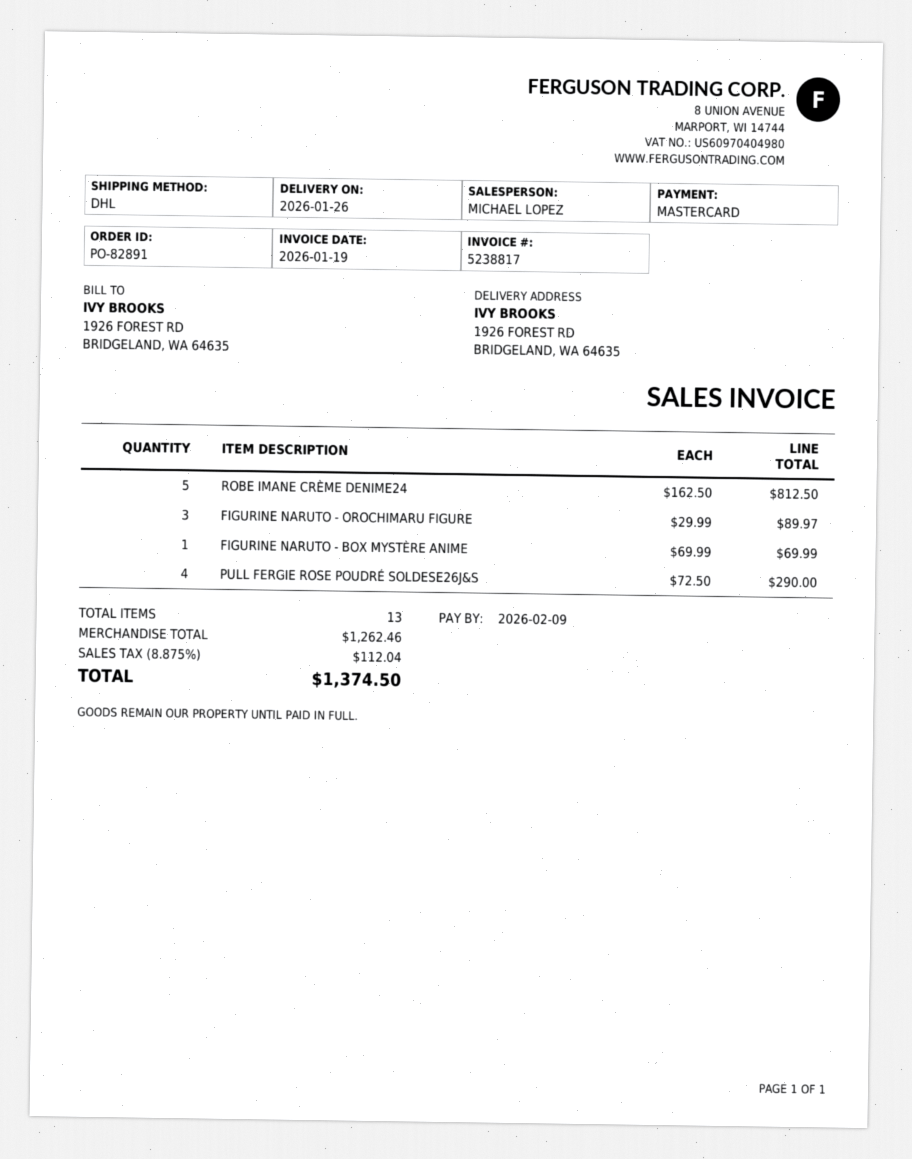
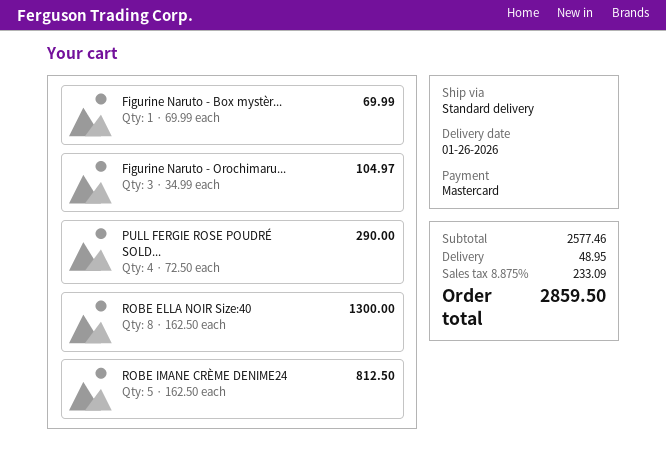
shipping method: DHL -> standard
FIGURINE NARUTO - OROCHIMARU FIGURE: 3 x 29.99 = 89.97 -> 3 x 34.99 = 104.97
ROBE ELLA NOIR Size:40: none -> 8 x 162.50 = 1300.00
subtotal: 1262.46 -> 2577.46
shipping: none -> 48.95
tax: 8.875% = 112.04 -> 8.875% = 233.09
total: 1374.50 -> 2859.50

